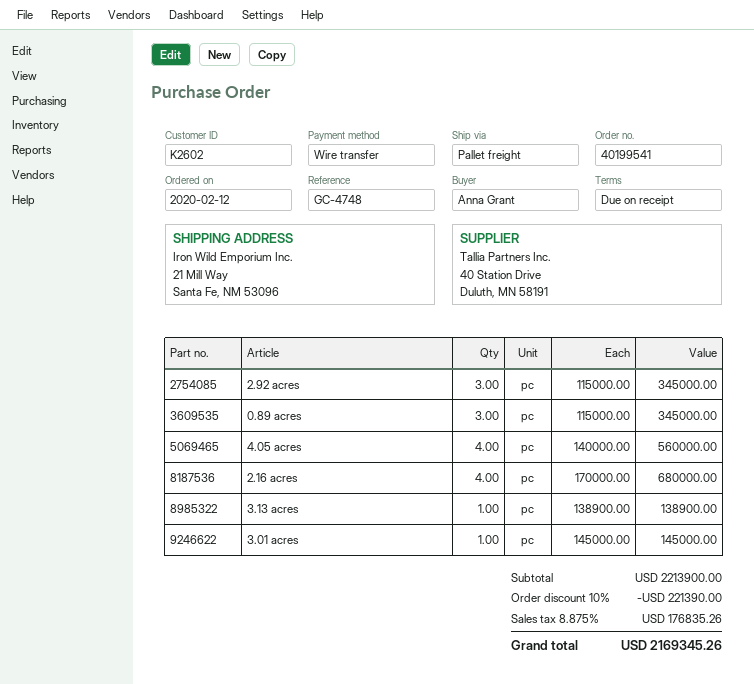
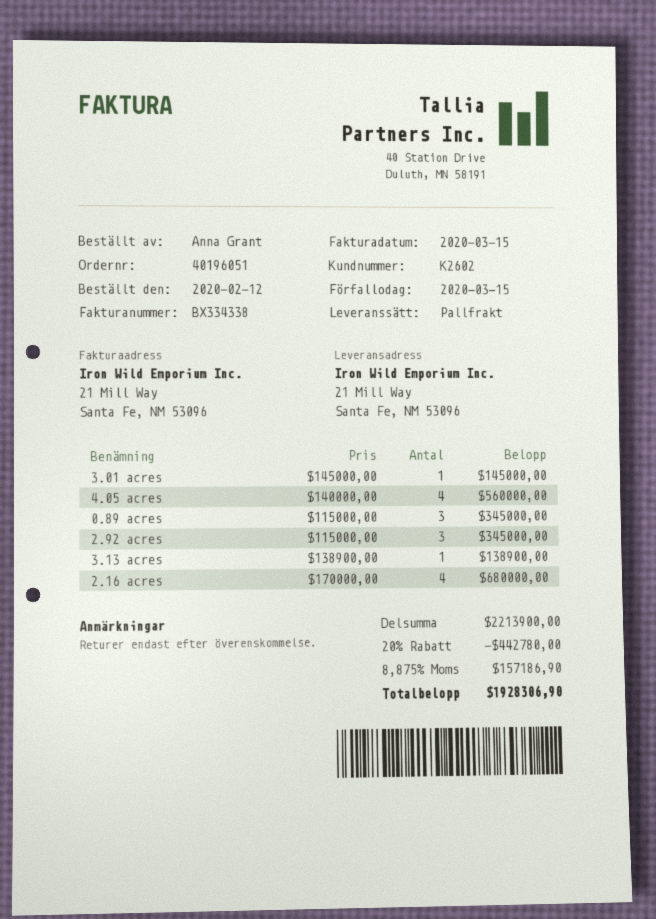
order number: 40199541 -> 40196051
discount: 10% = 221390.00 -> 20% = 442780.00
tax: 8.875% = 176835.26 -> 8.875% = 157186.90
total: 2169345.26 -> 1928306.90

